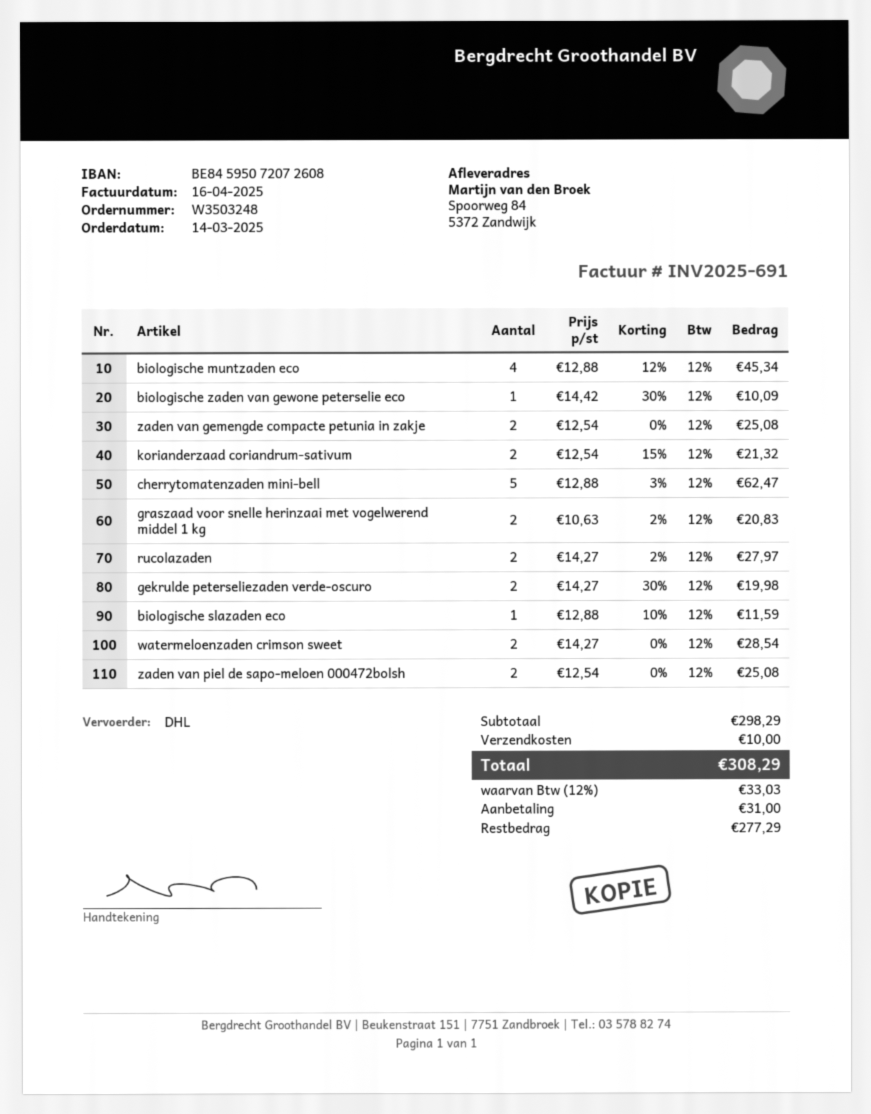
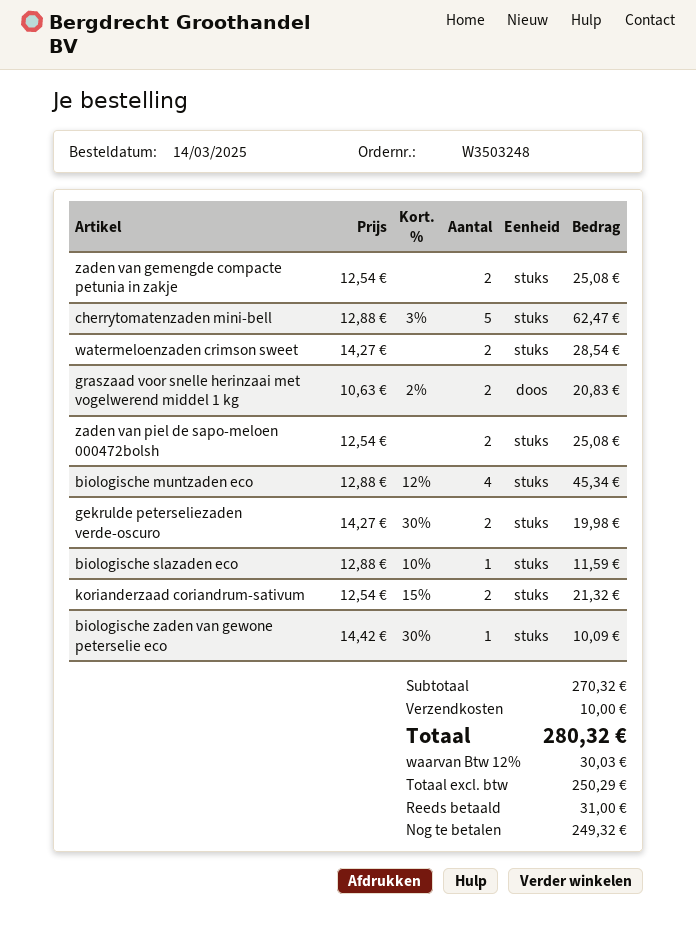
rucolazaden: 2 x 14.27 - 2% = 27.97 -> none
subtotal: 298.29 -> 270.32
tax: 12% = 33.03 -> 12% = 30.03
total: 308.29 -> 280.32
balance: 277.29 -> 249.32

